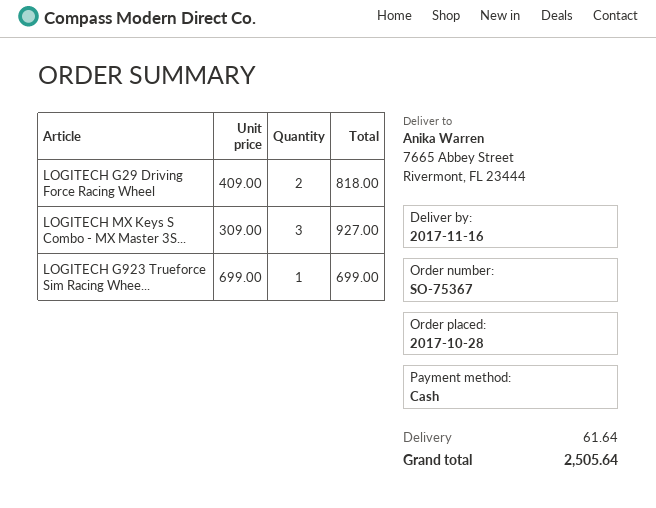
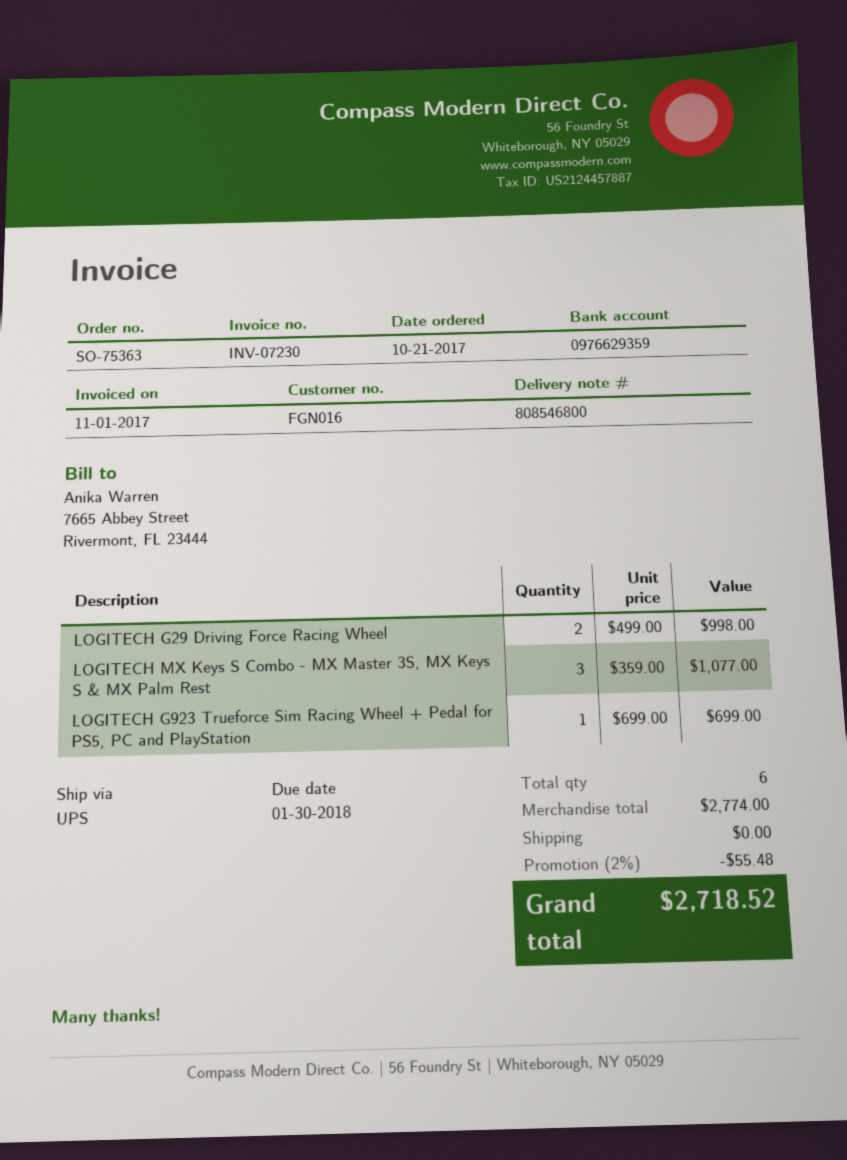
order number: SO-75367 -> SO-75363
order date: 2017-10-28 -> 2017-10-21
LOGITECH G29 Driving Force Racing Wheel: 2 x 409.00 = 818.00 -> 2 x 499.00 = 998.00
LOGITECH MX Keys S Combo - MX Master 3S...: 3 x 309.00 = 927.00 -> 3 x 359.00 = 1077.00
discount: none -> 2% = 55.48
shipping: 61.64 -> 0.00
total: 2505.64 -> 2718.52

